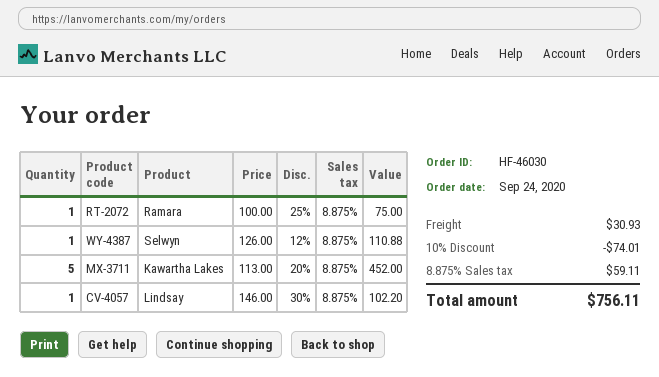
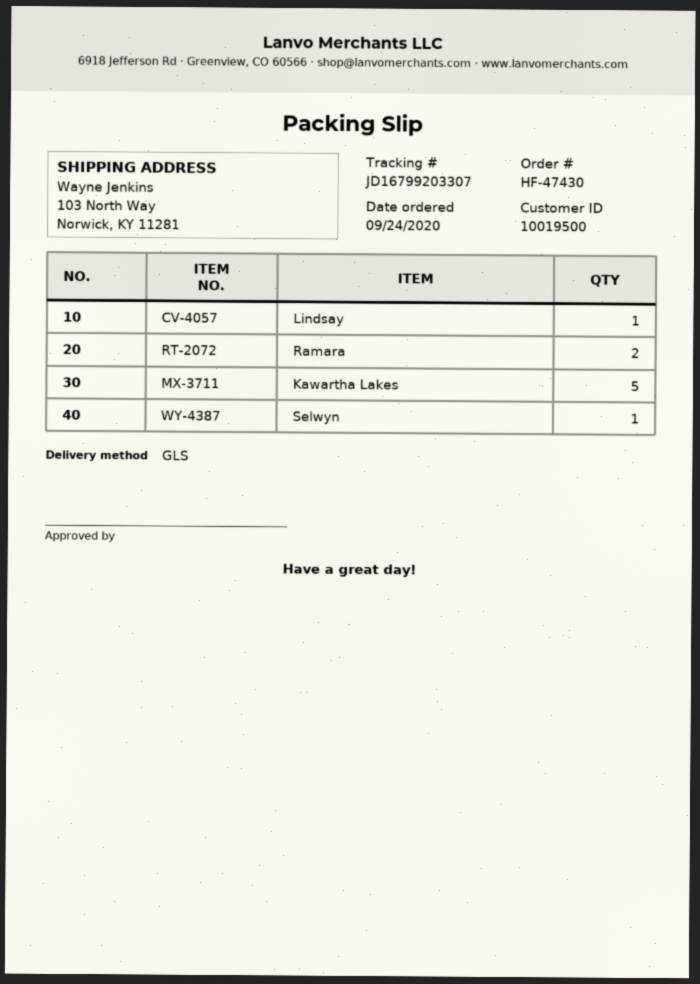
order number: HF-46030 -> HF-47430
Ramara: 1 -> 2

